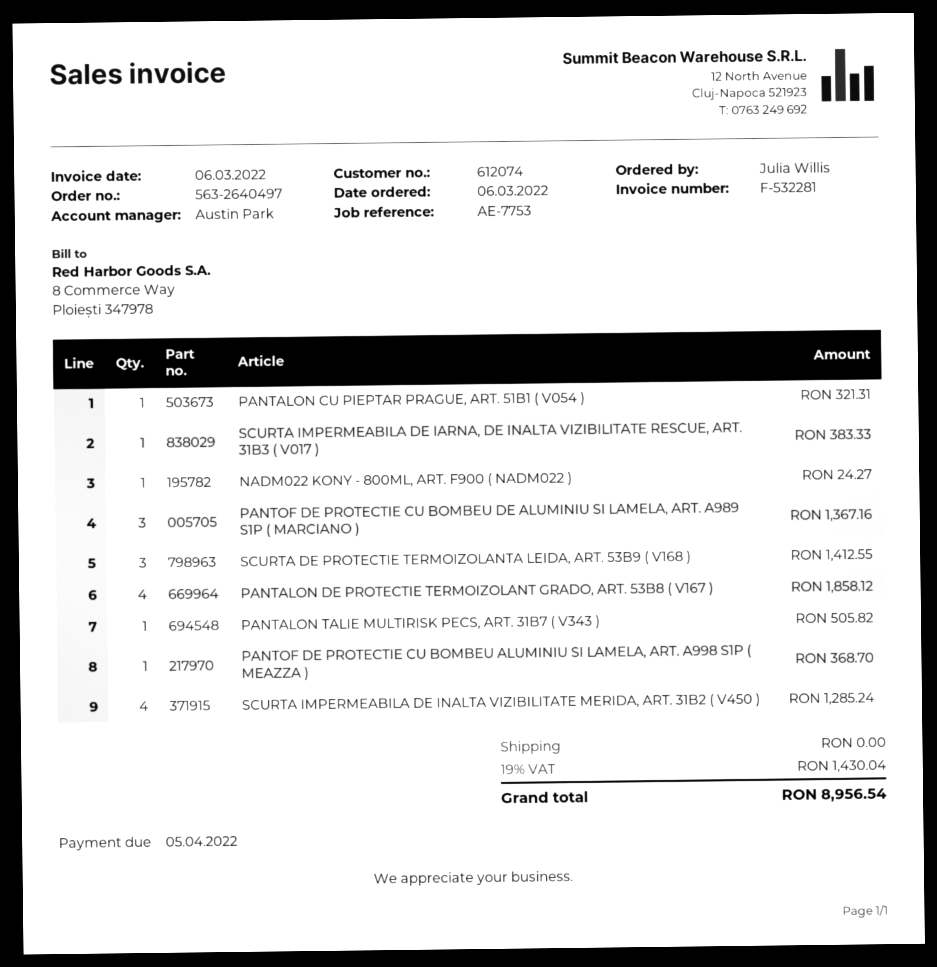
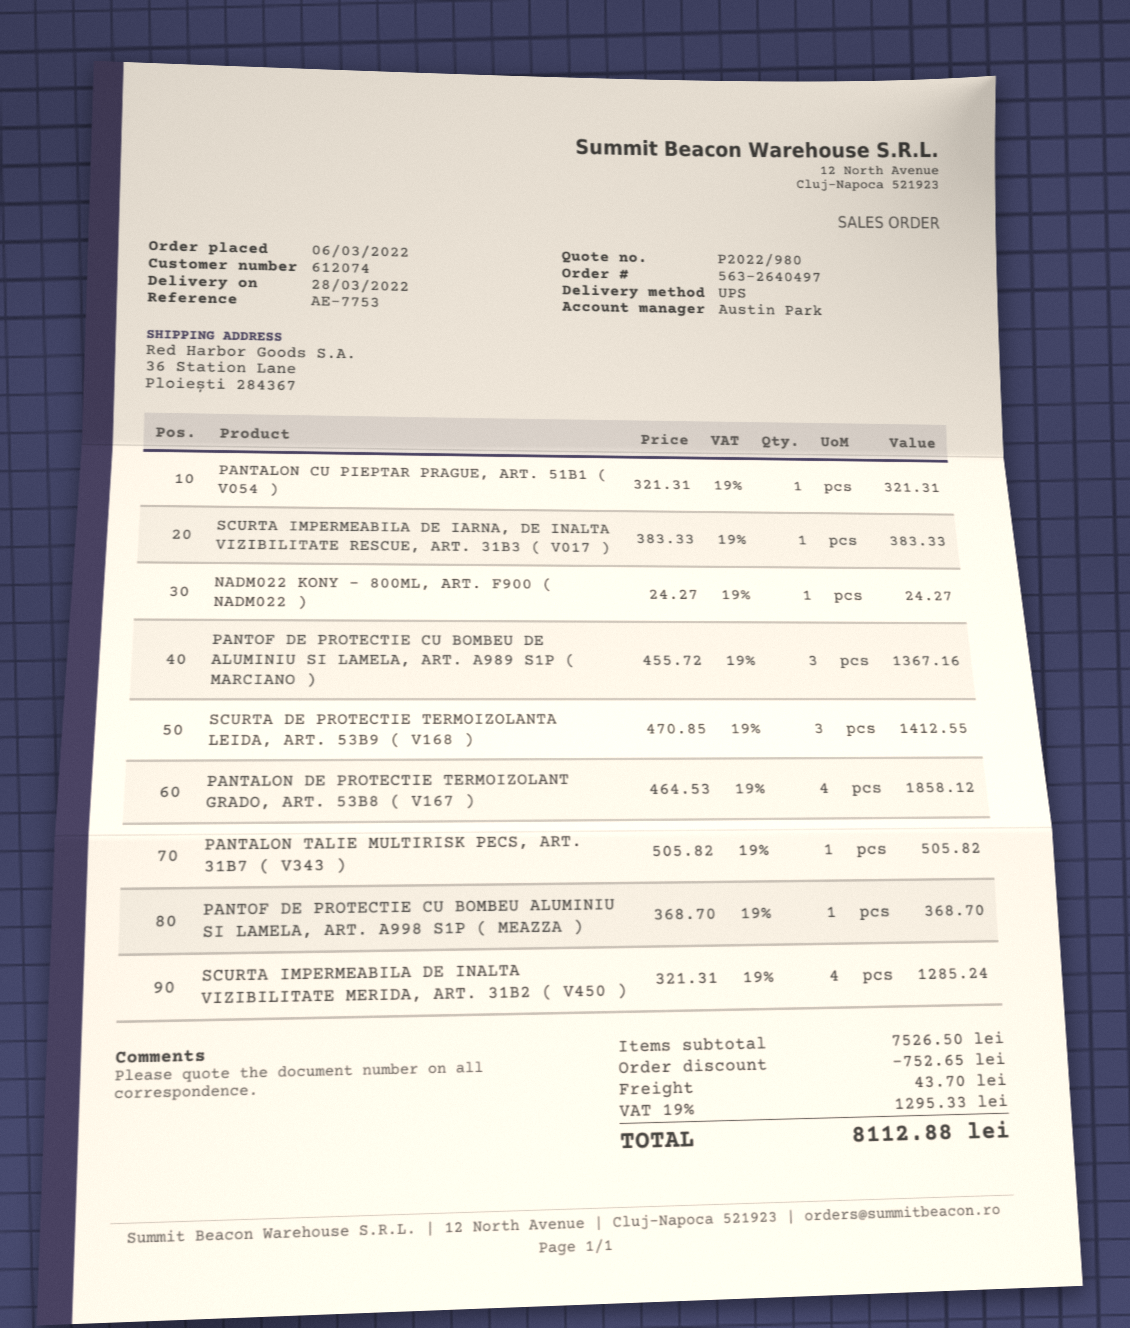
discount: none -> 752.65
shipping: 0.00 -> 43.70
tax: 19% = 1430.04 -> 19% = 1295.33
total: 8956.54 -> 8112.88

